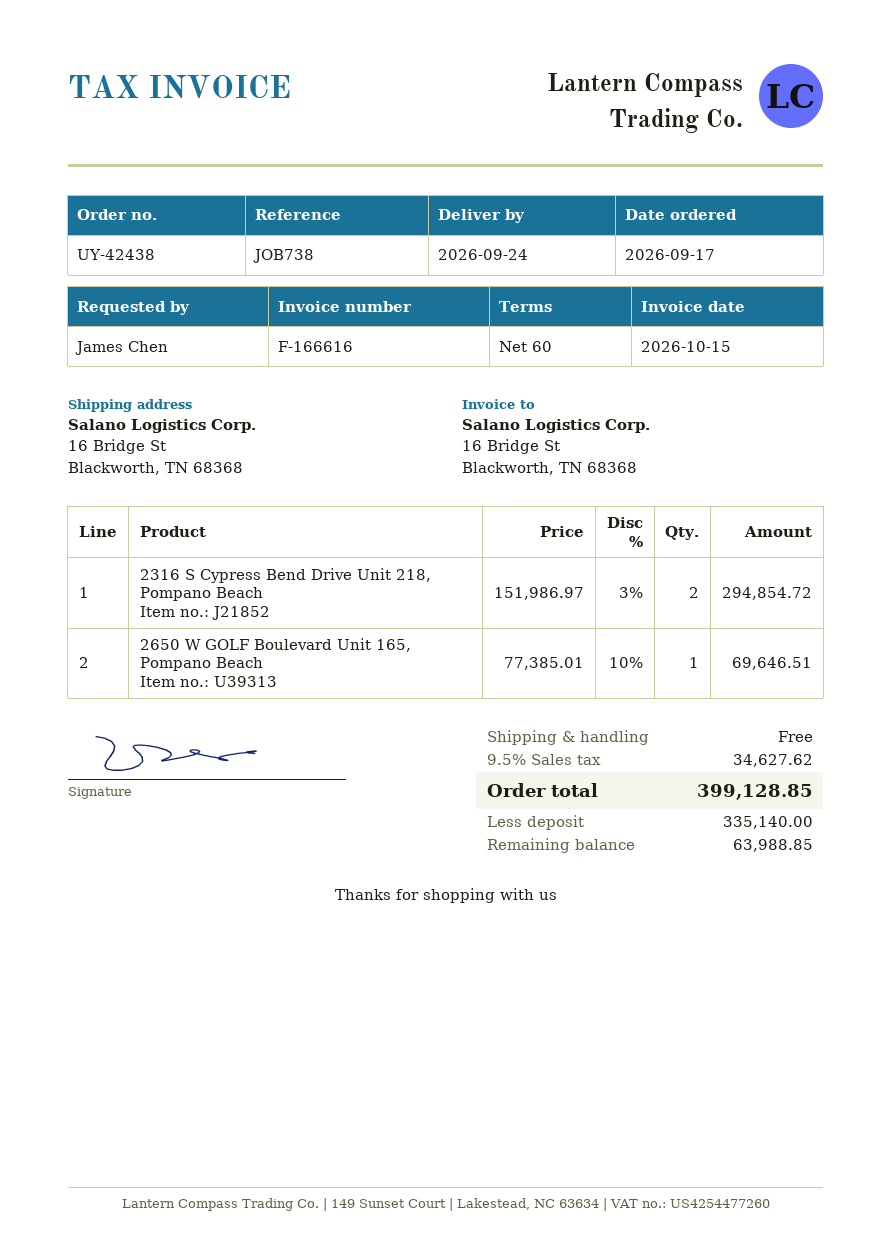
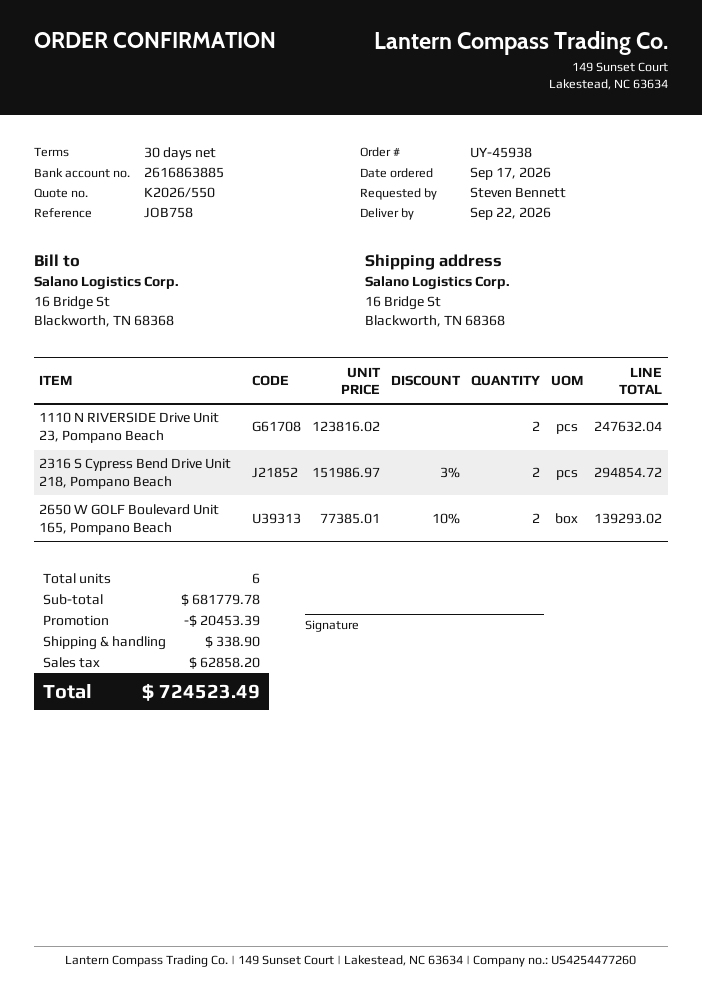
order number: UY-42438 -> UY-45938
delivery date: 2026-09-24 -> 2026-09-22
payment terms: 60 days -> 30 days
reference: JOB738 -> JOB758
ordered by: James Chen -> Steven Bennett
2650 W GOLF Boulevard Unit 165, Pompano Beach: 1 x 77385.01 - 10% = 69646.51 -> 2 x 77385.01 - 10% = 139293.02
1110 N RIVERSIDE Drive Unit 23, Pompano Beach: none -> 2 x 123816.02 = 247632.04
discount: none -> 20453.39
shipping: 0.00 -> 338.90
tax: 34627.62 -> 62858.20
total: 399128.85 -> 724523.49

